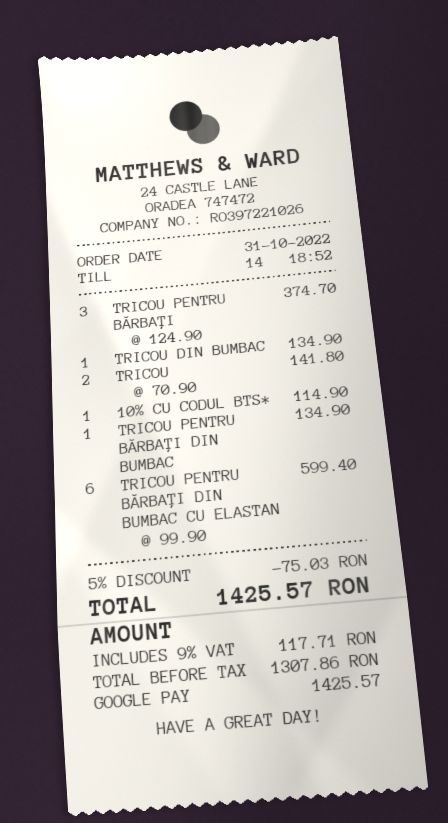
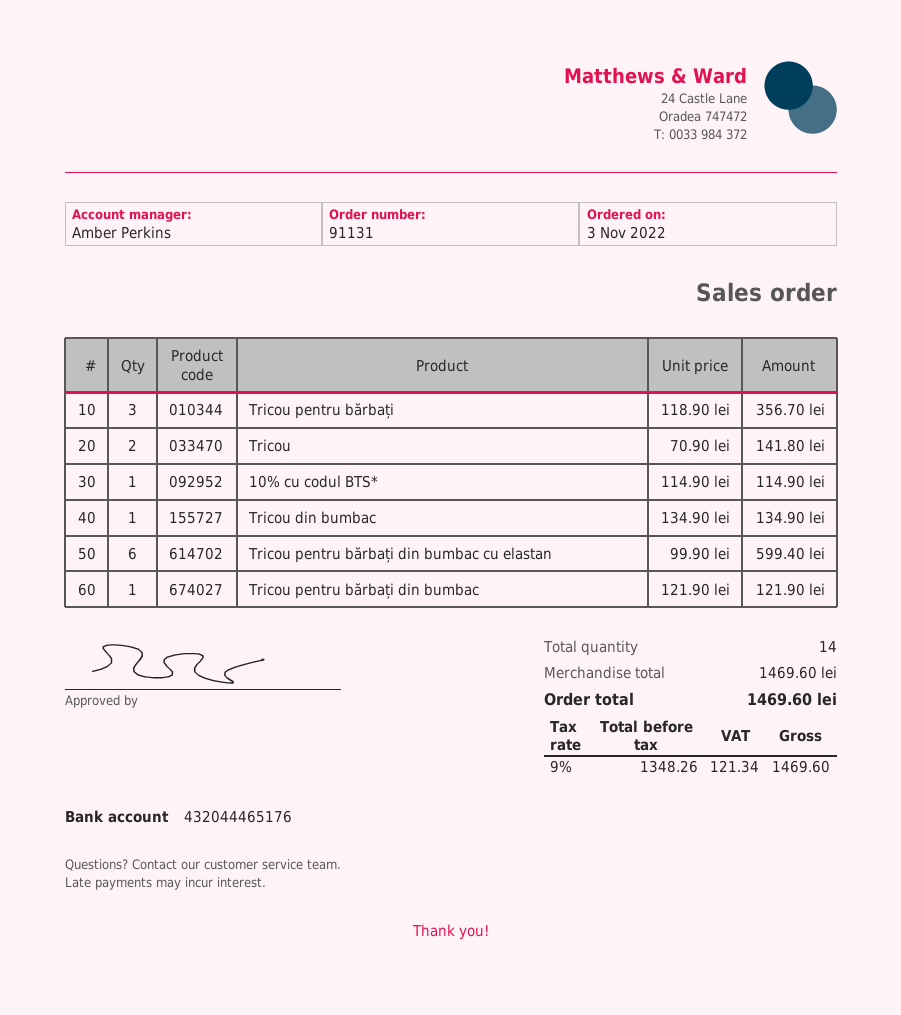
order date: 2022-10-31 -> 2022-11-03
TRICOU PENTRU BĂRBAȚI: 3 x 124.90 = 374.70 -> 3 x 118.90 = 356.70
TRICOU PENTRU BĂRBAȚI DIN BUMBAC: 1 x 134.90 = 134.90 -> 1 x 121.90 = 121.90
discount: 5% = 75.03 -> none
net: 1307.86 -> 1348.26
tax: 9% = 117.71 -> 9% = 121.34
total: 1425.57 -> 1469.60

